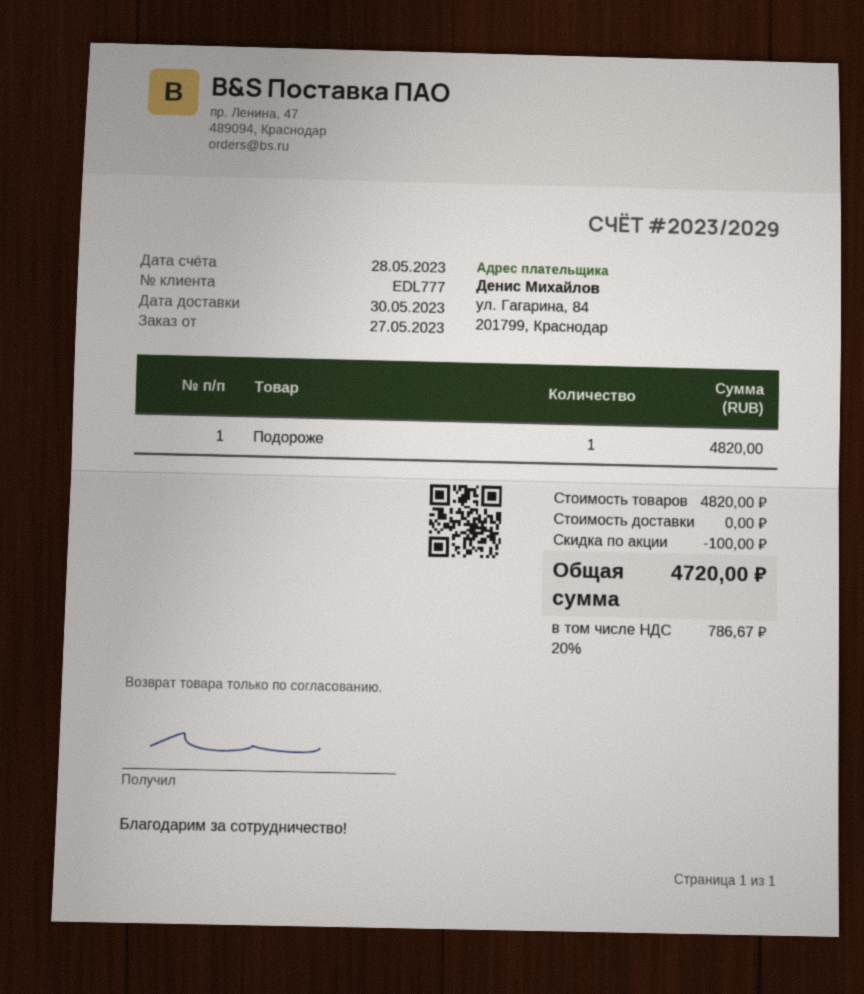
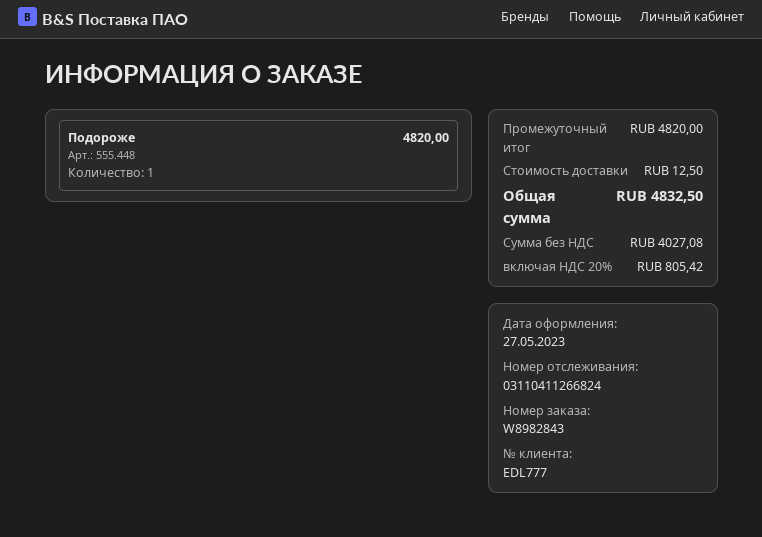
discount: 100.00 -> none
shipping: 0.00 -> 12.50
tax: 20% = 786.67 -> 20% = 805.42
total: 4720.00 -> 4832.50

